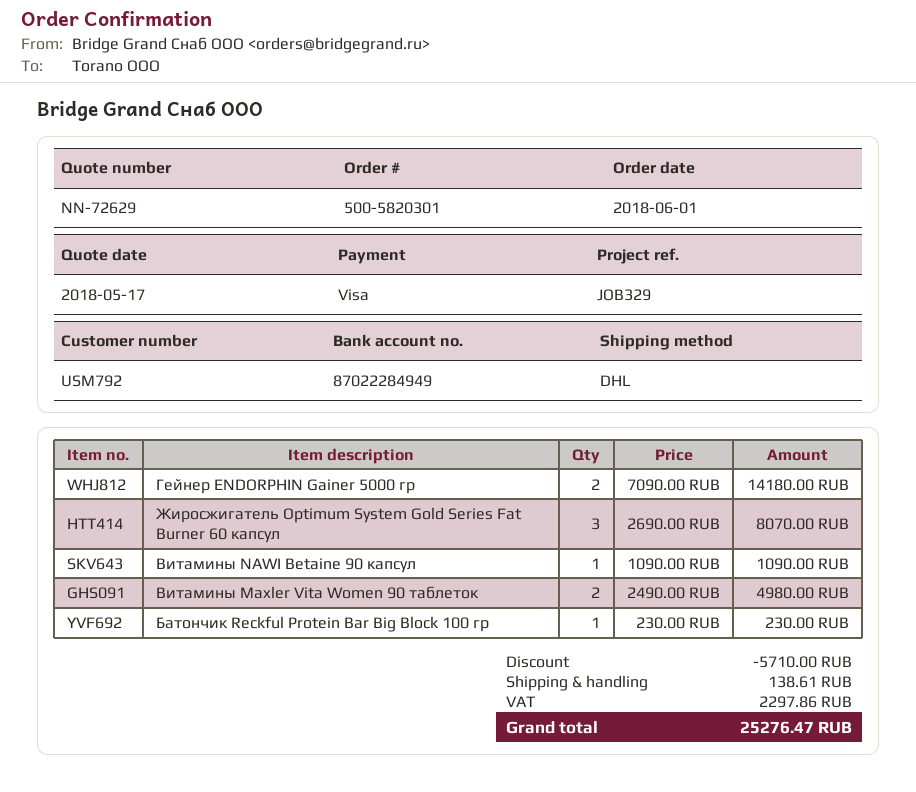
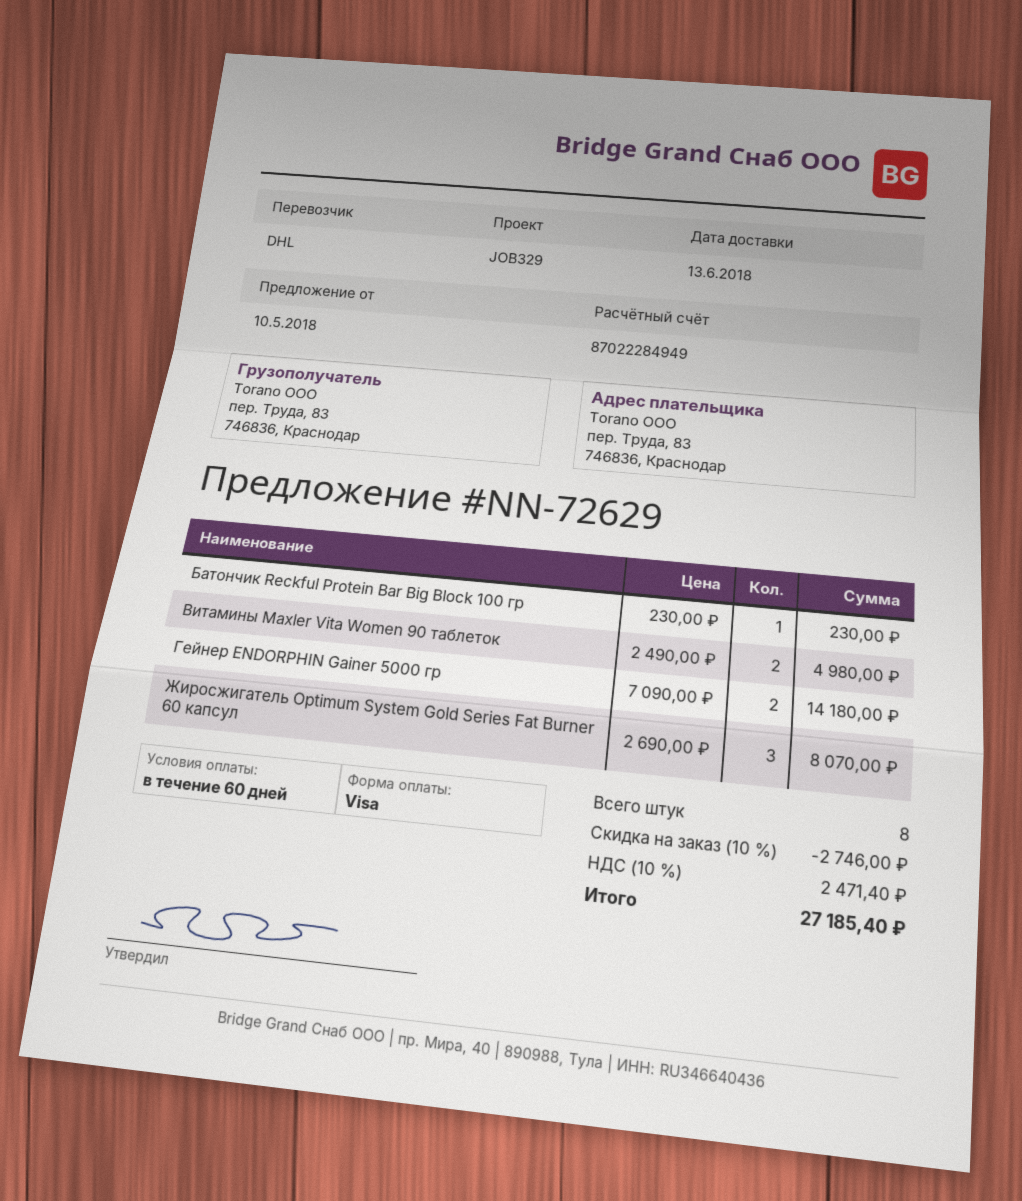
quote date: 2018-05-17 -> 2018-05-10
Витамины NAWI Betaine 90 капсул: 1 x 1090.00 = 1090.00 -> none
discount: 5710.00 -> 2746.00
shipping: 138.61 -> none
tax: 2297.86 -> 2471.40
total: 25276.47 -> 27185.40

